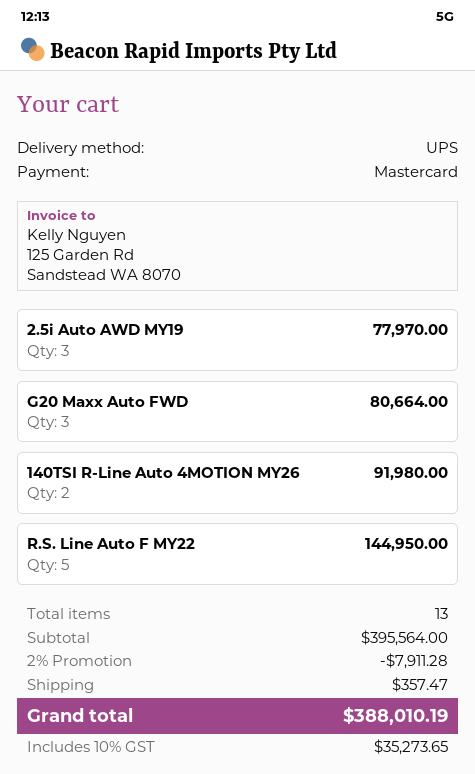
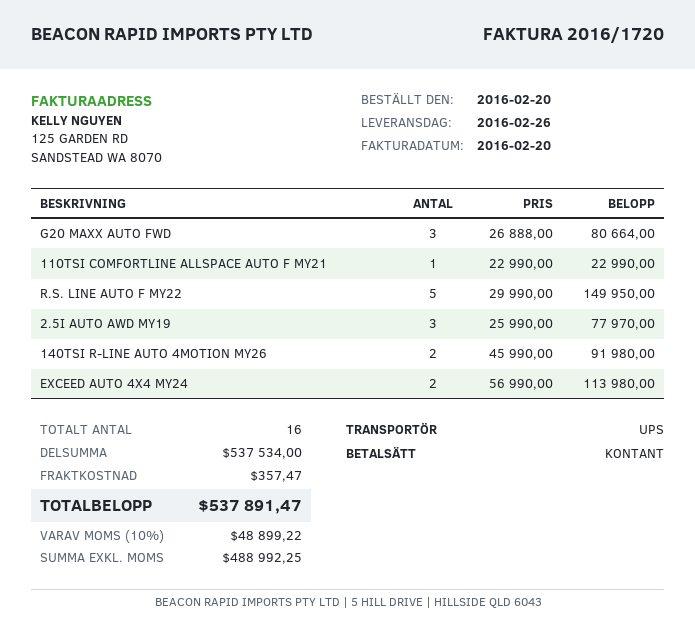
payment method: Mastercard -> cash
R.S. Line Auto F MY22: 5 for 144950.00 -> 5 for 149950.00
110TSI COMFORTLINE ALLSPACE AUTO F MY21: none -> 1 for 22990.00
EXCEED AUTO 4X4 MY24: none -> 2 for 113980.00
total quantity: 13 -> 16
subtotal: 395564.00 -> 537534.00
discount: 2% = 7911.28 -> none
tax: 10% = 35273.65 -> 10% = 48899.22
total: 388010.19 -> 537891.47

